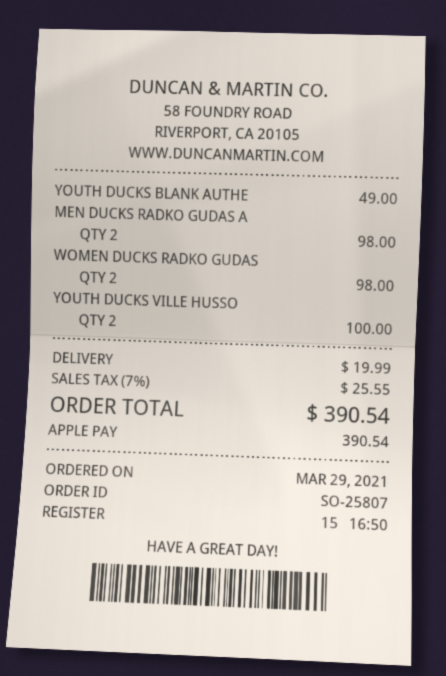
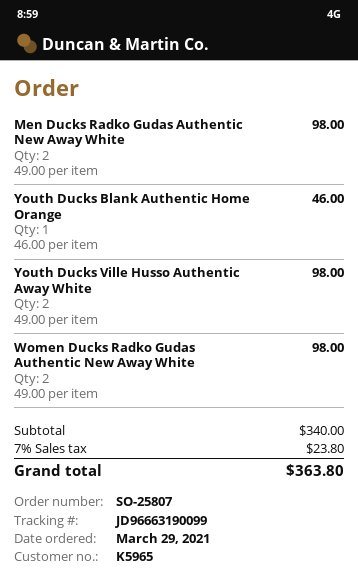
YOUTH DUCKS BLANK AUTHE: 1 for 49.00 -> 1 for 46.00
YOUTH DUCKS VILLE HUSSO: 2 for 100.00 -> 2 for 98.00
shipping: 19.99 -> none
tax: 7% = 25.55 -> 7% = 23.80
total: 390.54 -> 363.80

